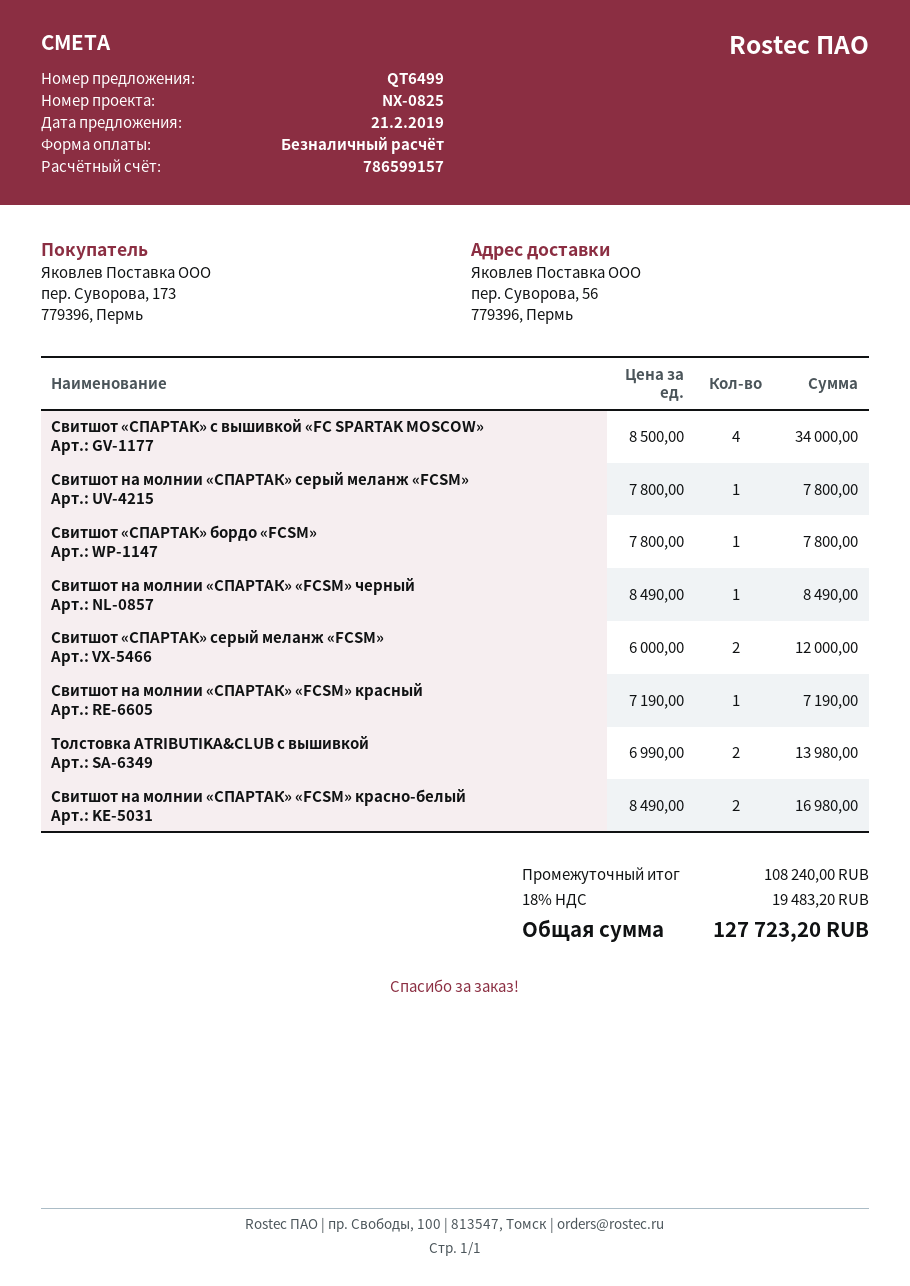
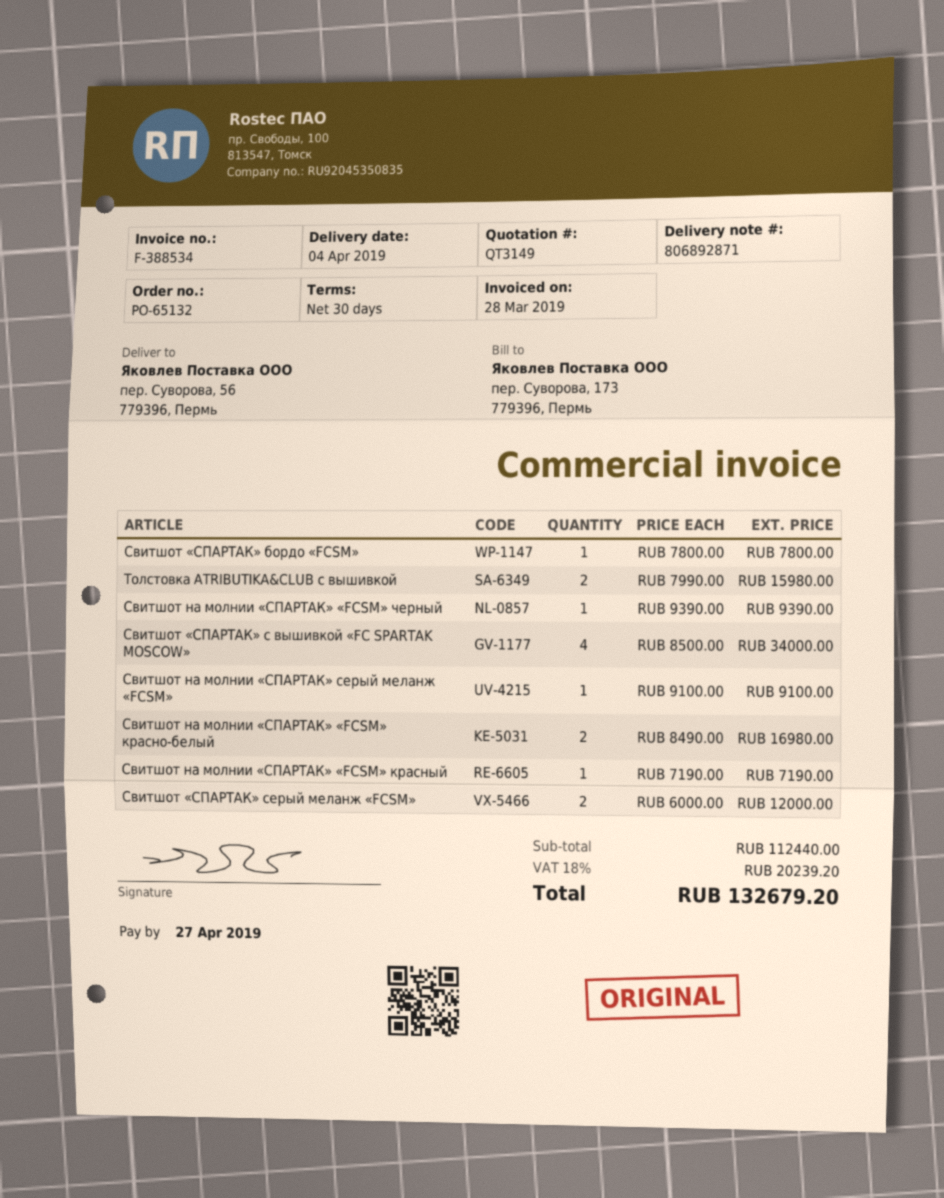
quote number: QT6499 -> QT3149
Свитшот на молнии «СПАРТАК» серый меланж «FCSM»: 1 x 7800.00 = 7800.00 -> 1 x 9100.00 = 9100.00
Свитшот на молнии «СПАРТАК» «FCSM» черный: 1 x 8490.00 = 8490.00 -> 1 x 9390.00 = 9390.00
Толстовка ATRIBUTIKA&CLUB с вышивкой: 2 x 6990.00 = 13980.00 -> 2 x 7990.00 = 15980.00
subtotal: 108240.00 -> 112440.00
tax: 18% = 19483.20 -> 18% = 20239.20
total: 127723.20 -> 132679.20

